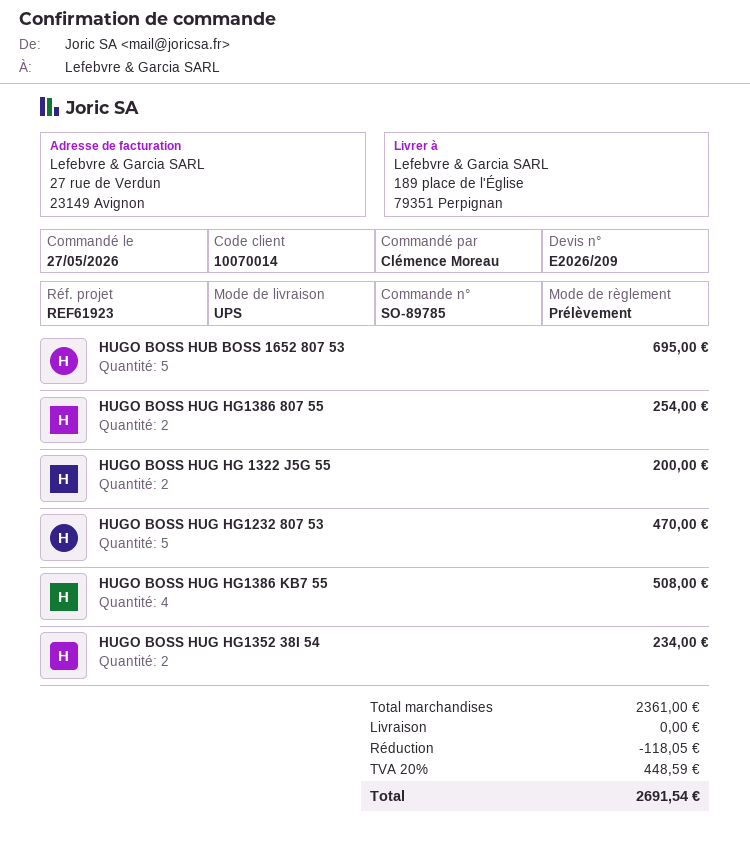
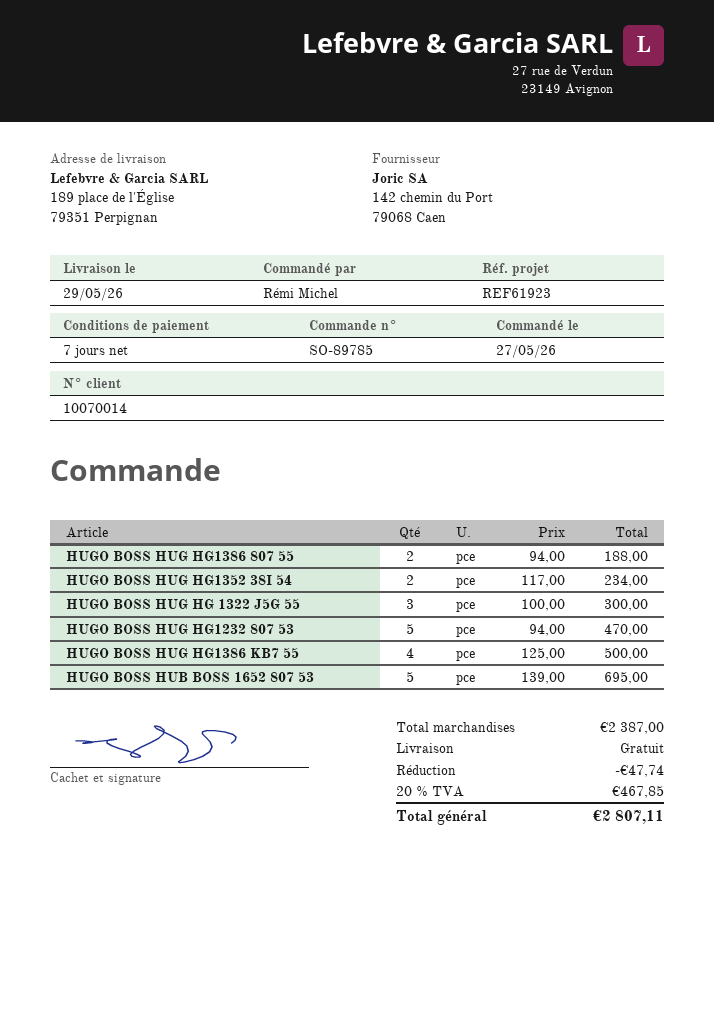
ordered by: Clémence Moreau -> Rémi Michel
HUGO BOSS HUG HG1386 807 55: 2 for 254.00 -> 2 for 188.00
HUGO BOSS HUG HG 1322 J5G 55: 2 for 200.00 -> 3 for 300.00
HUGO BOSS HUG HG1386 KB7 55: 4 for 508.00 -> 4 for 500.00
subtotal: 2361.00 -> 2387.00
discount: 118.05 -> 47.74
tax: 20% = 448.59 -> 20% = 467.85
total: 2691.54 -> 2807.11

